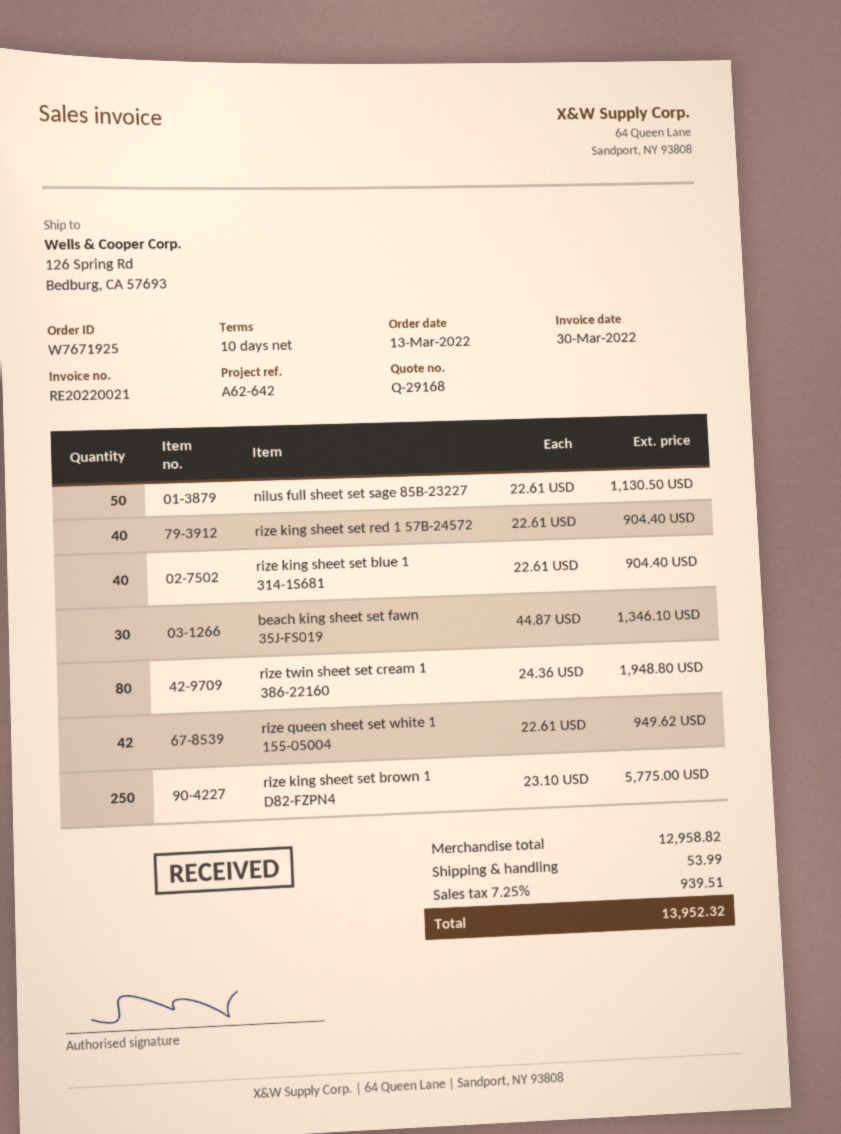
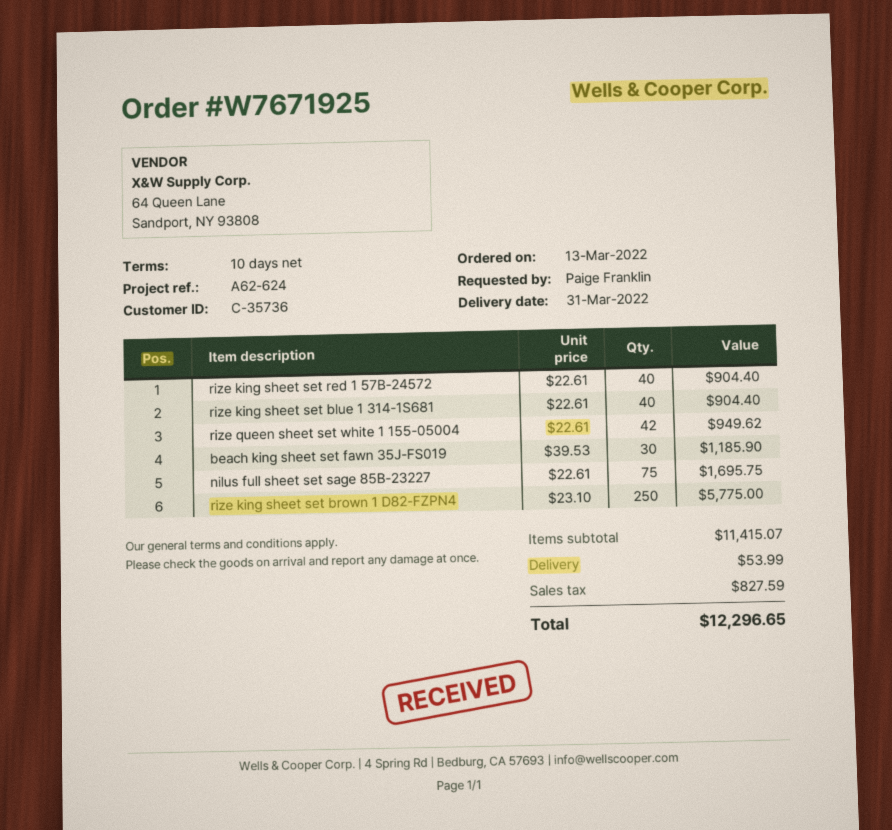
reference: A62-642 -> A62-624
nilus full sheet set sage 85B-23227: 50 x 22.61 = 1130.50 -> 75 x 22.61 = 1695.75
beach king sheet set fawn 35J-FS019: 30 x 44.87 = 1346.10 -> 30 x 39.53 = 1185.90
rize twin sheet set cream 1 386-22160: 80 x 24.36 = 1948.80 -> none
subtotal: 12958.82 -> 11415.07
tax: 939.51 -> 827.59
total: 13952.32 -> 12296.65

